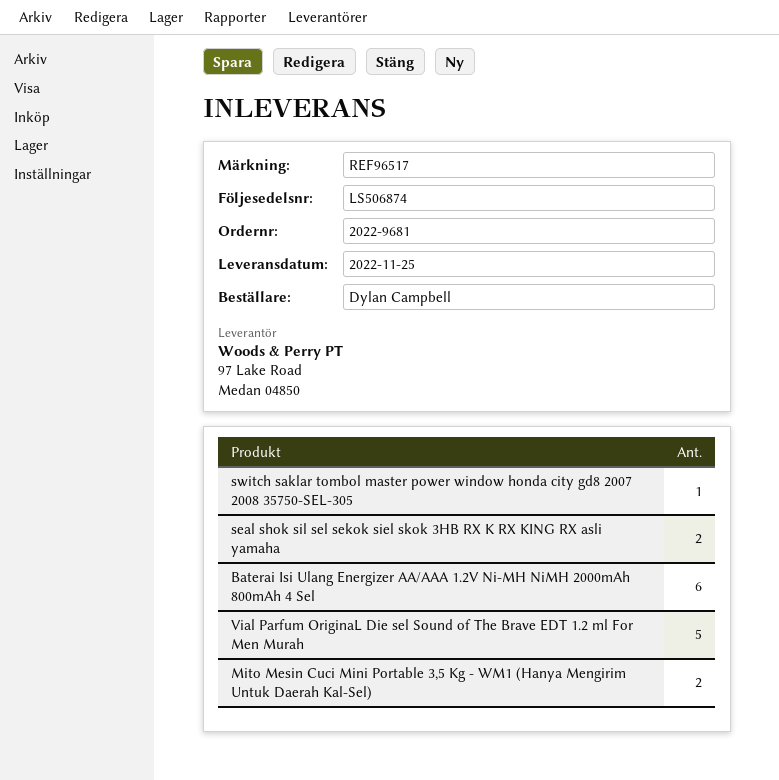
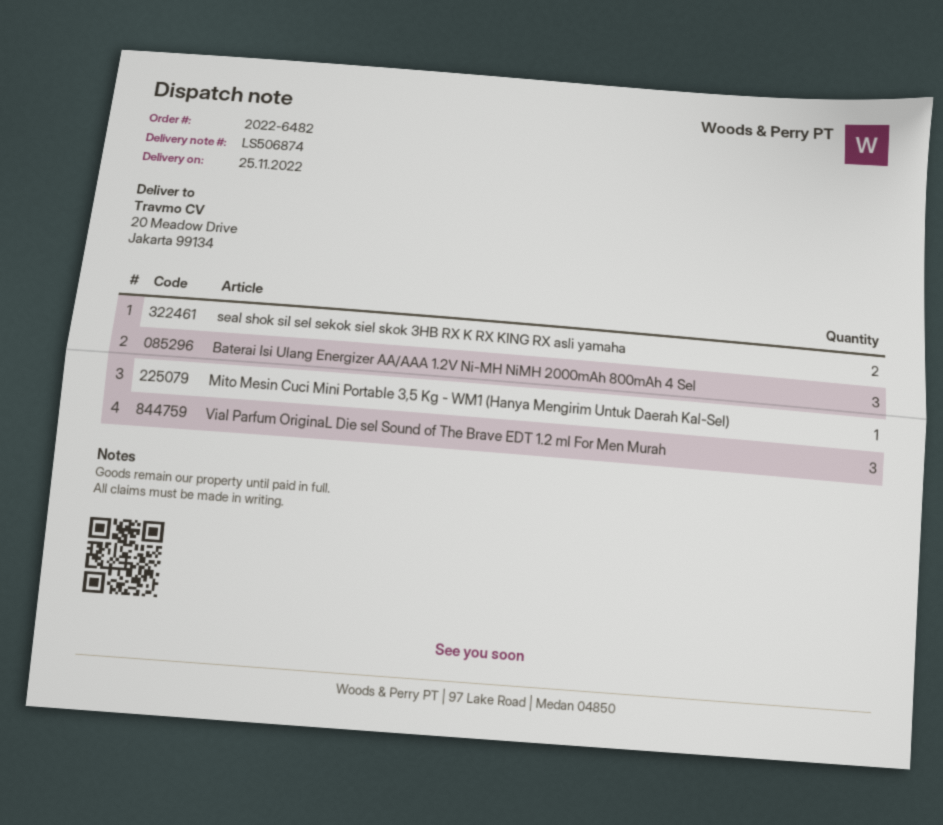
order number: 2022-9681 -> 2022-6482
switch saklar tombol master power window honda city gd8 2007 2008 35750-SEL-305: 1 -> none
Baterai Isi Ulang Energizer AA/AAA 1.2V Ni-MH NiMH 2000mAh 800mAh 4 Sel: 6 -> 3
Vial Parfum OriginaL Die sel Sound of The Brave EDT 1.2 ml For Men Murah: 5 -> 3
Mito Mesin Cuci Mini Portable 3,5 Kg - WM1 (Hanya Mengirim Untuk Daerah Kal-Sel): 2 -> 1

